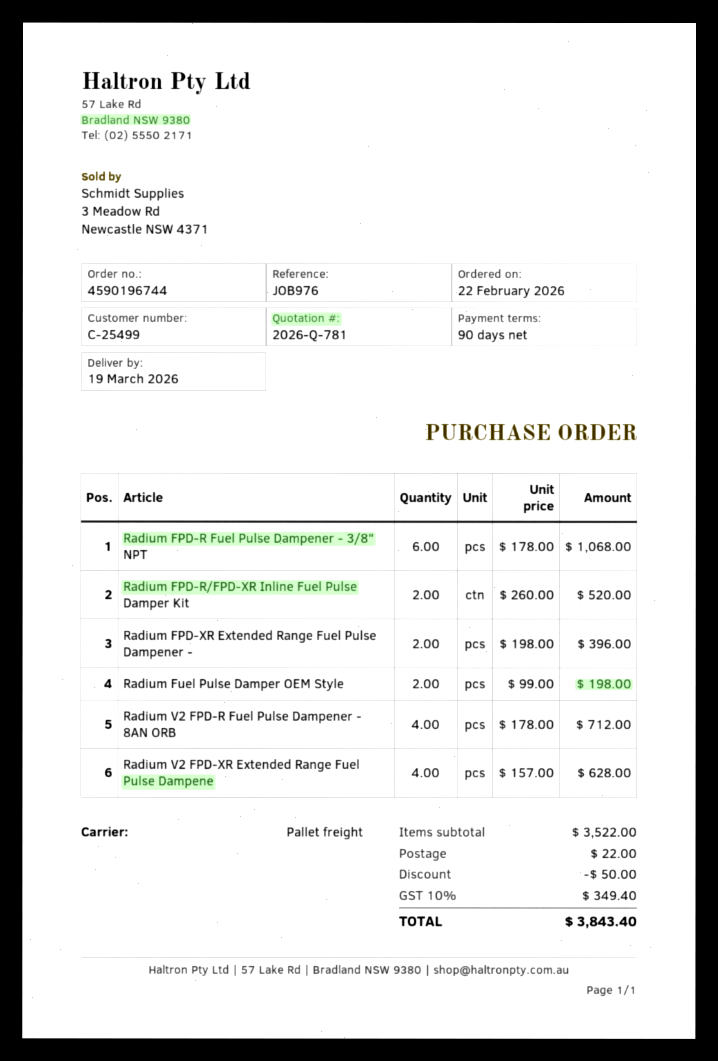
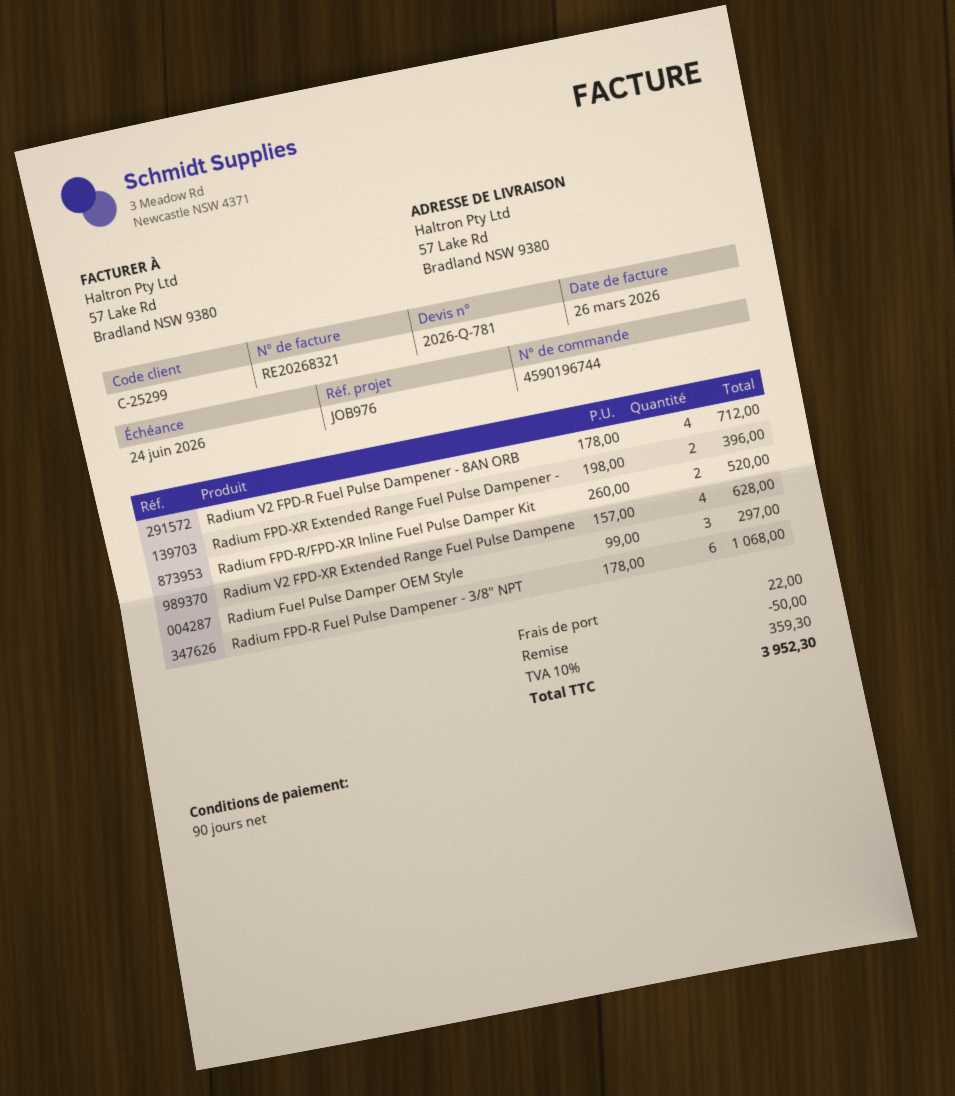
customer number: C-25499 -> C-25299
Radium Fuel Pulse Damper OEM Style: 2 x 99.00 = 198.00 -> 3 x 99.00 = 297.00
tax: 10% = 349.40 -> 10% = 359.30
total: 3843.40 -> 3952.30

